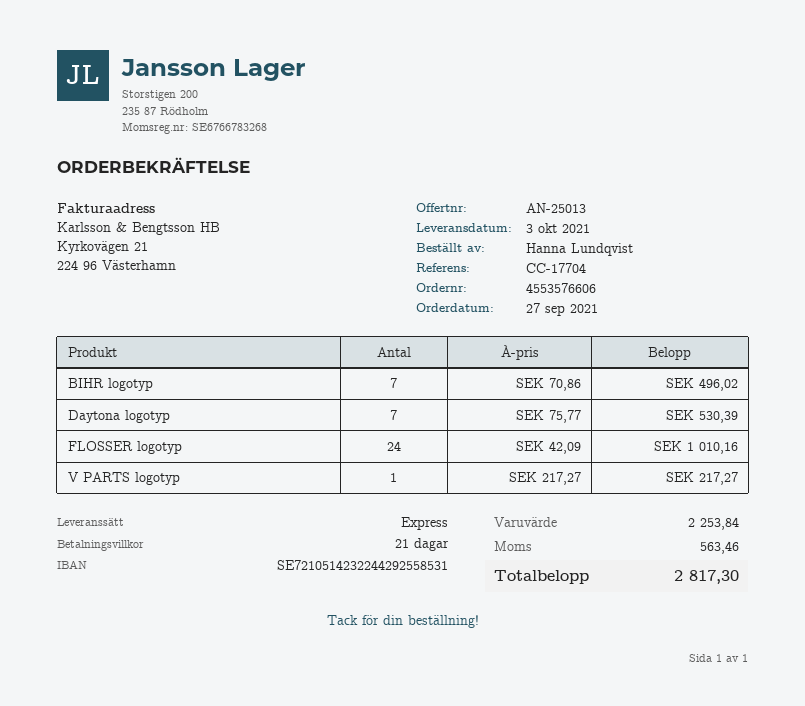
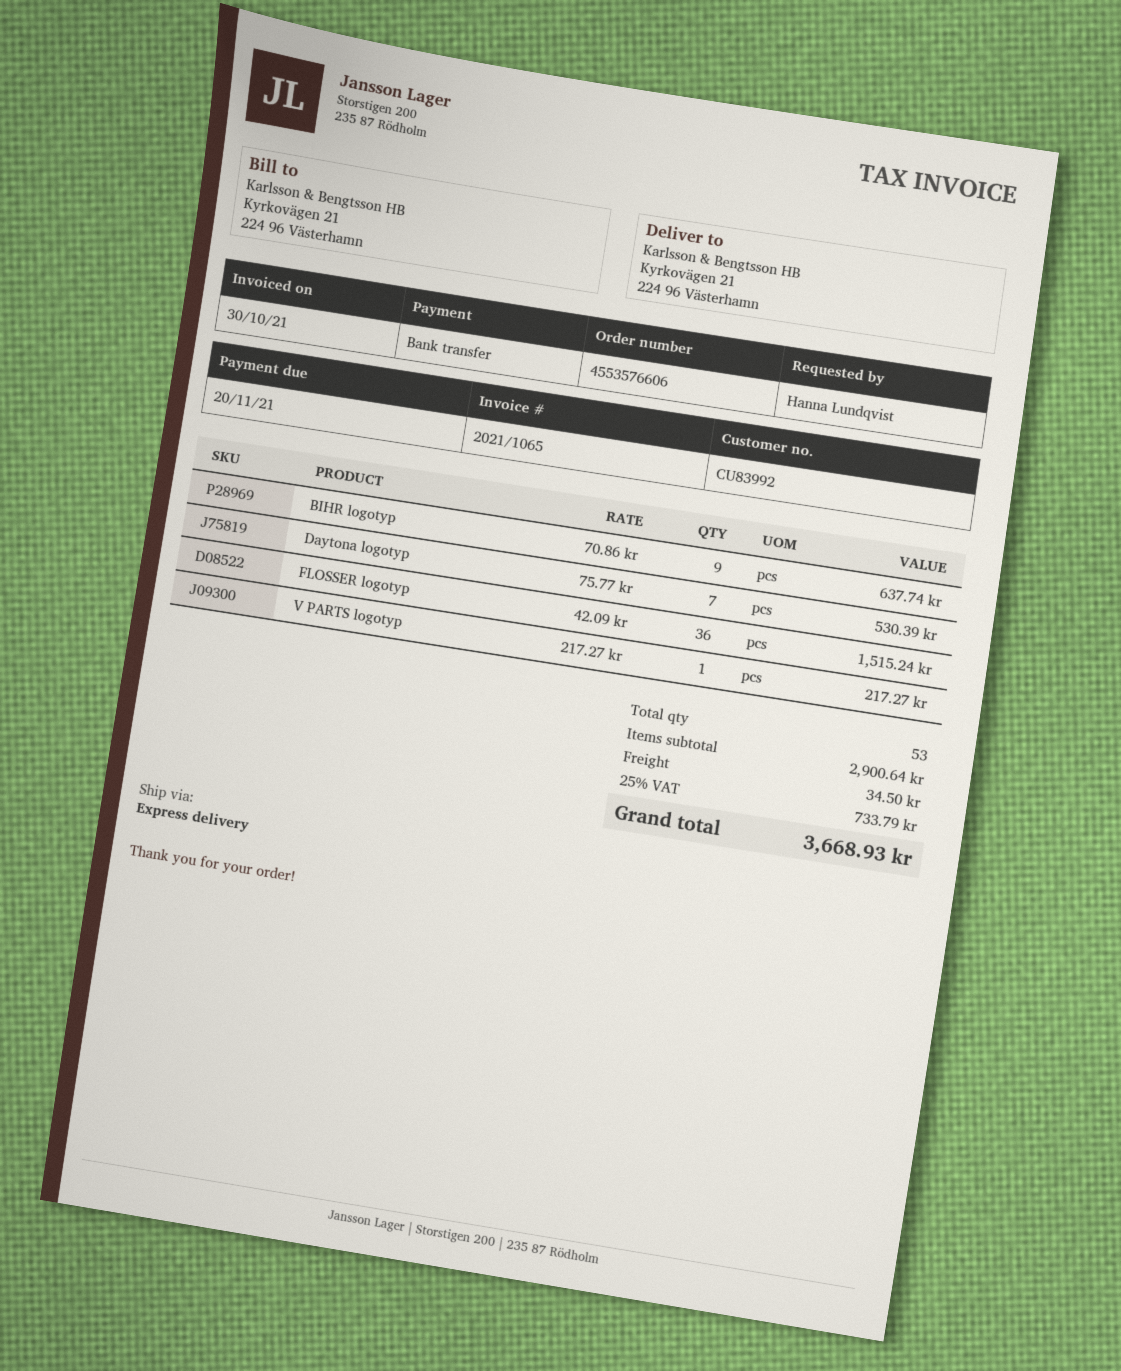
BIHR logotyp: 7 x 70.86 = 496.02 -> 9 x 70.86 = 637.74
FLOSSER logotyp: 24 x 42.09 = 1010.16 -> 36 x 42.09 = 1515.24
subtotal: 2253.84 -> 2900.64
shipping: none -> 34.50
tax: 563.46 -> 733.79
total: 2817.30 -> 3668.93

